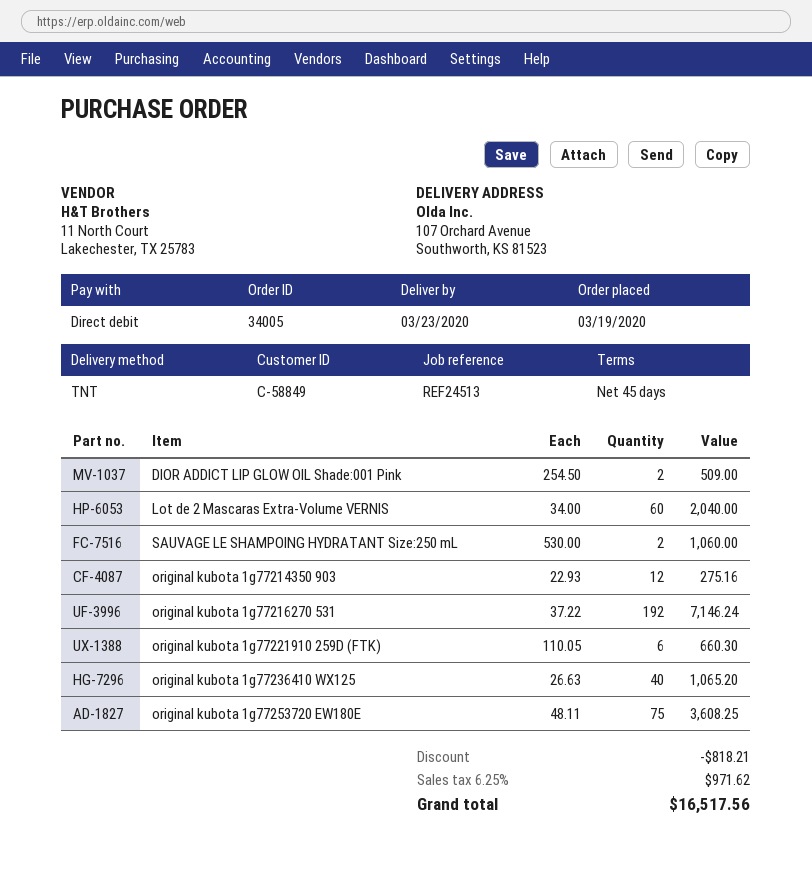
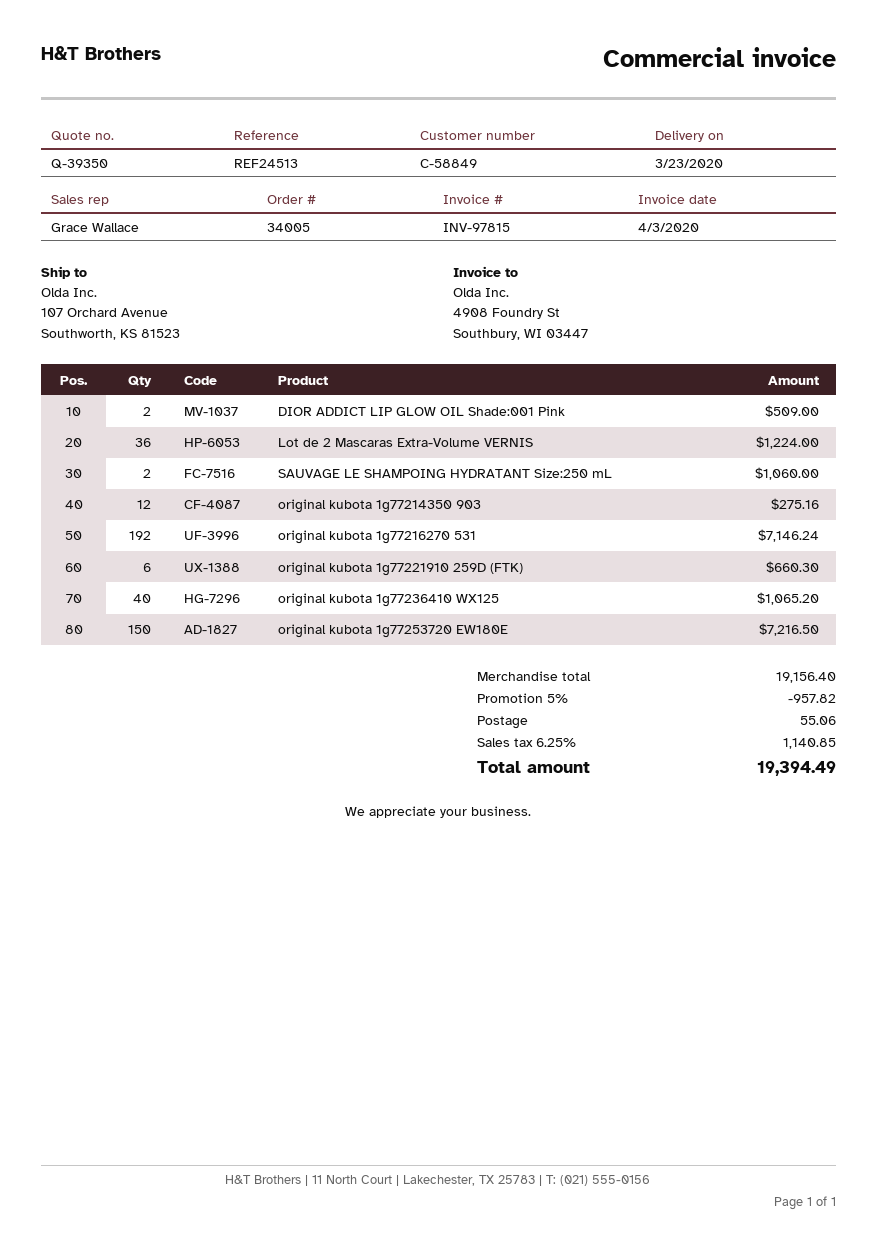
Lot de 2 Mascaras Extra-Volume VERNIS: 60 for 2040.00 -> 36 for 1224.00
original kubota 1g77253720 EW180E: 75 for 3608.25 -> 150 for 7216.50
discount: 818.21 -> 957.82
shipping: none -> 55.06
tax: 6.25% = 971.62 -> 6.25% = 1140.85
total: 16517.56 -> 19394.49

